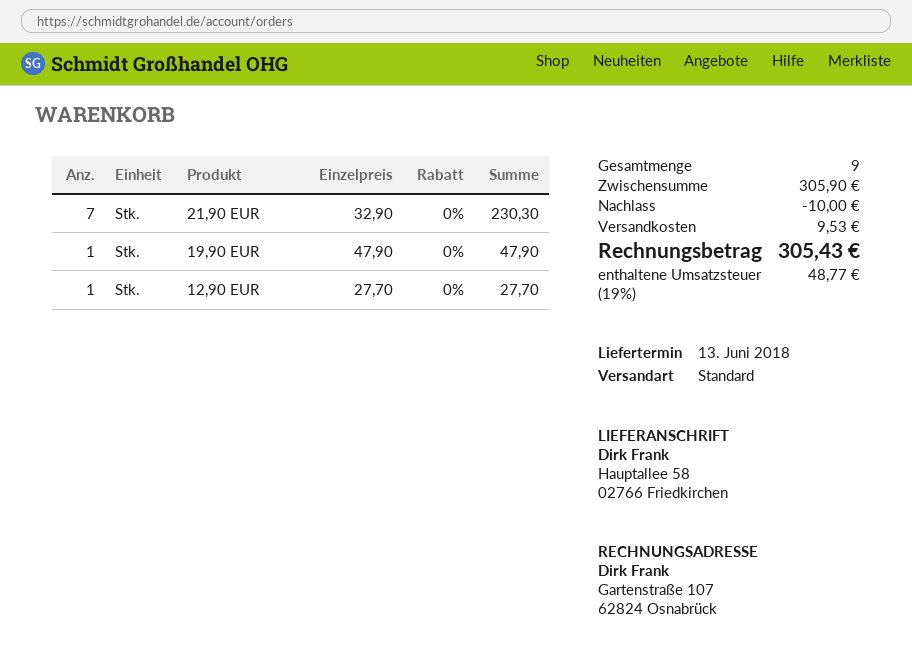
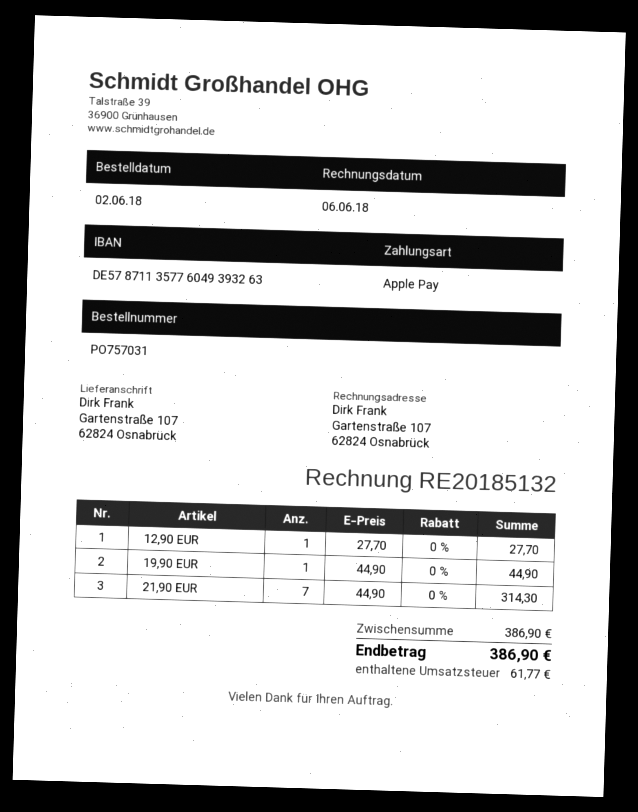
ship to: Hauptallee 58, 02766 Friedkirchen -> Gartenstraße 107, 62824 Osnabrück
21,90 EUR: 7 x 32.90 = 230.30 -> 7 x 44.90 = 314.30
19,90 EUR: 1 x 47.90 = 47.90 -> 1 x 44.90 = 44.90
subtotal: 305.90 -> 386.90
discount: 10.00 -> none
shipping: 9.53 -> none
tax: 48.77 -> 61.77
total: 305.43 -> 386.90

